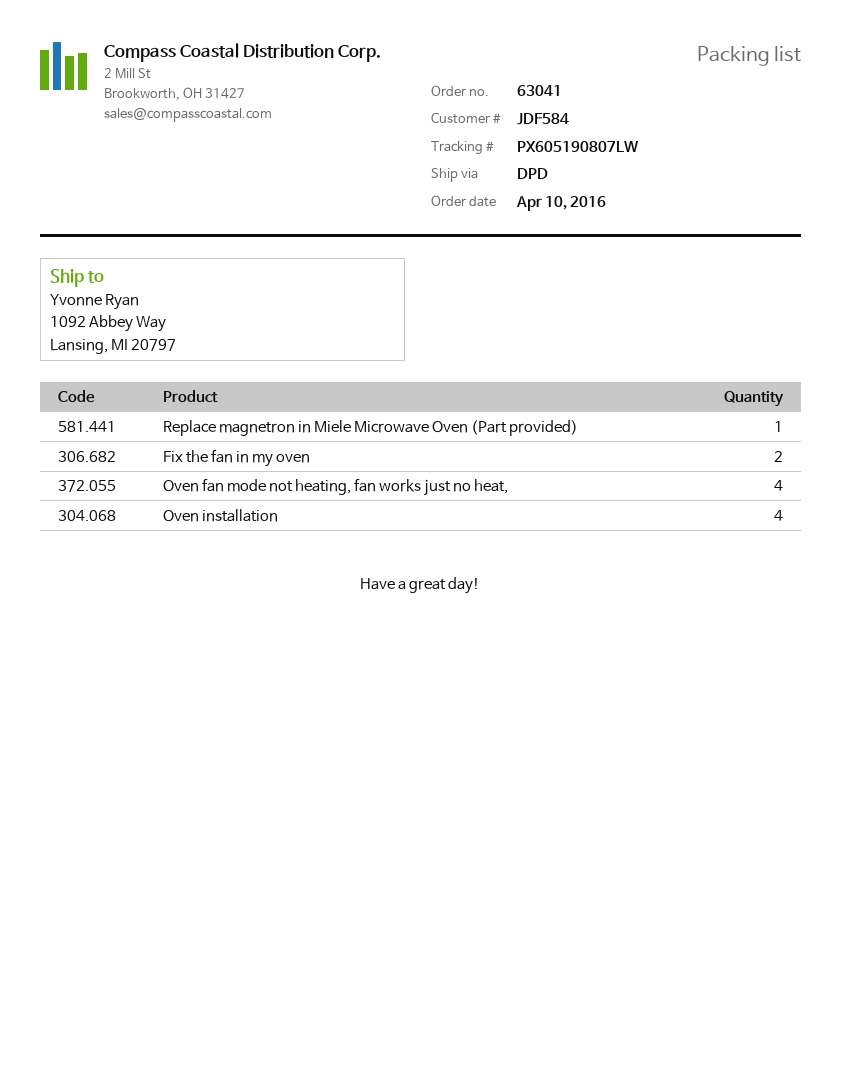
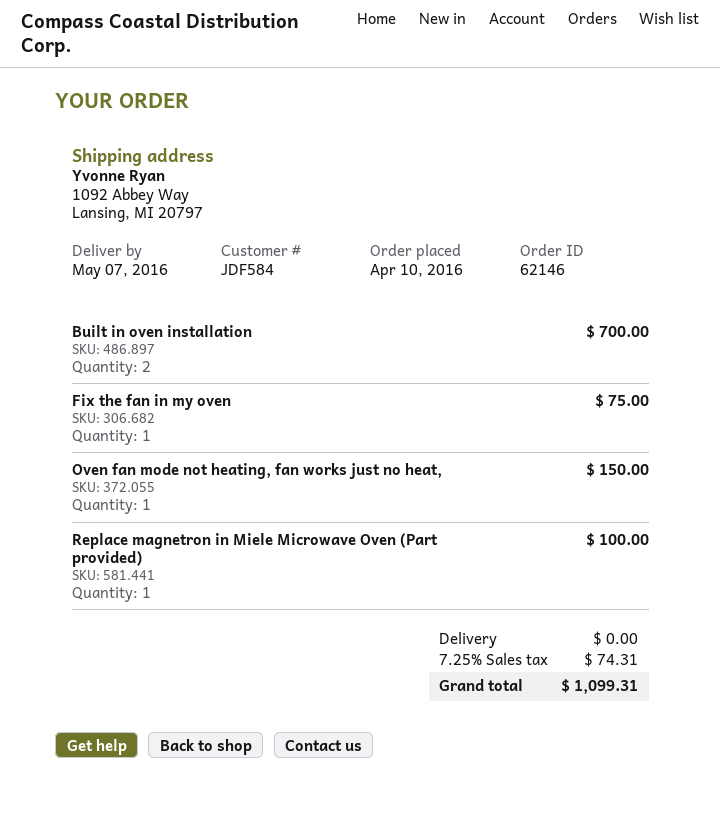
order number: 63041 -> 62146
Fix the fan in my oven: 2 -> 1
Oven fan mode not heating, fan works just no heat,: 4 -> 1
Oven installation: 4 -> none
Built in oven installation: none -> 2

